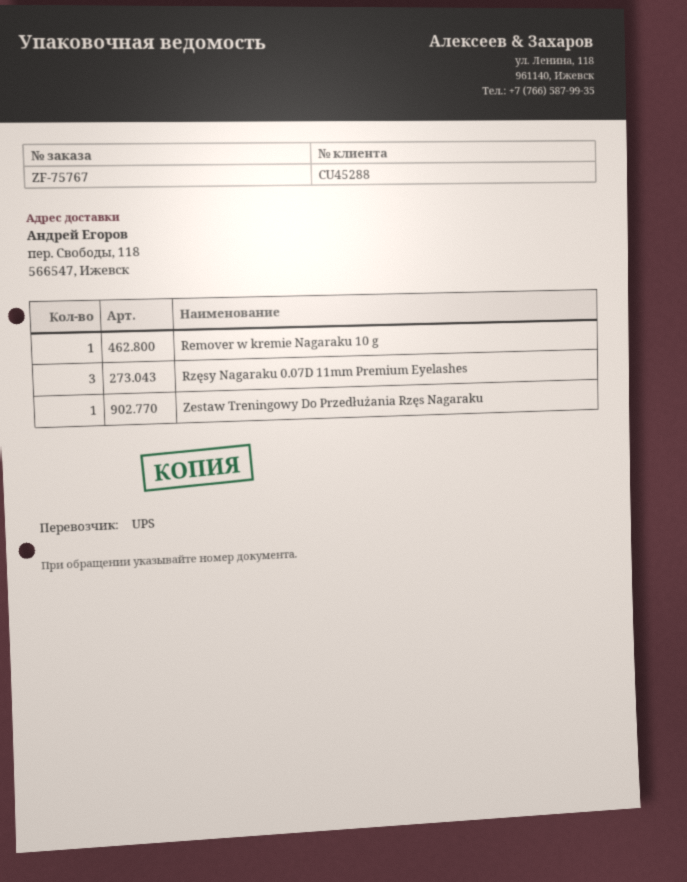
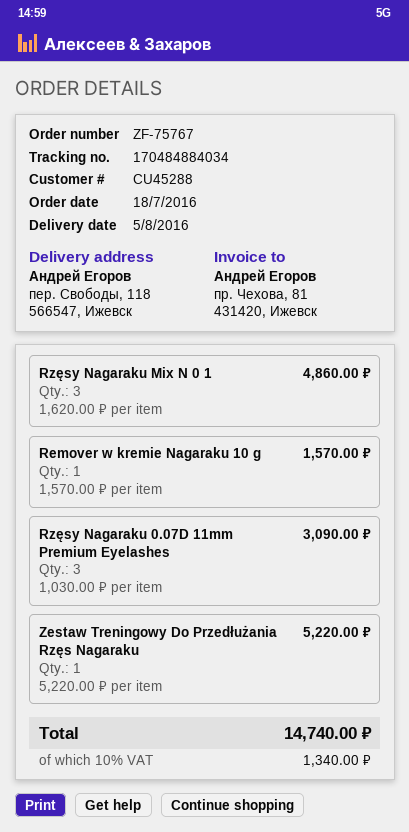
Rzęsy Nagaraku Mix N 0 1: none -> 3

